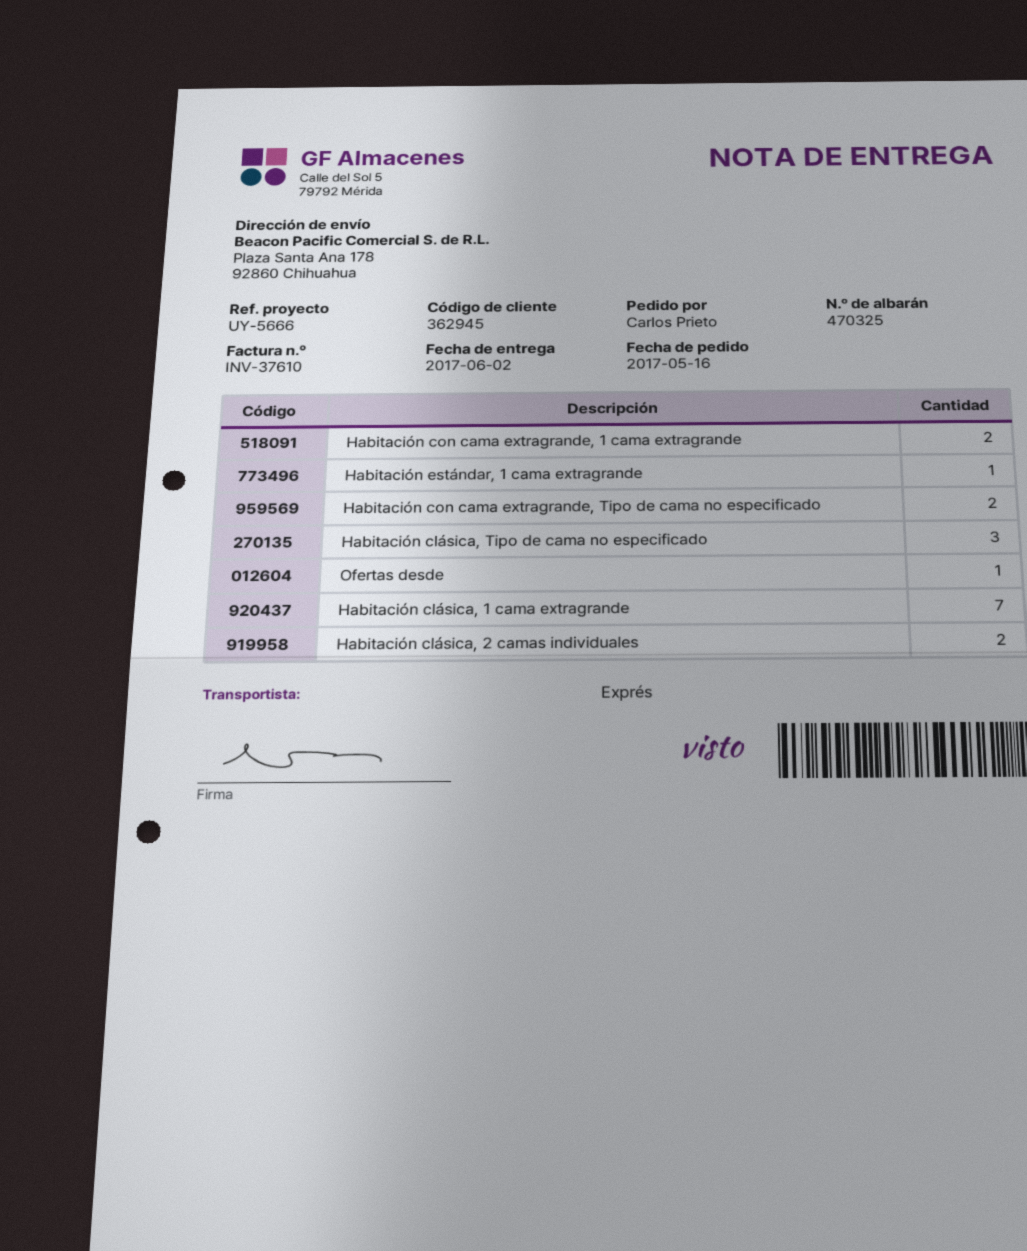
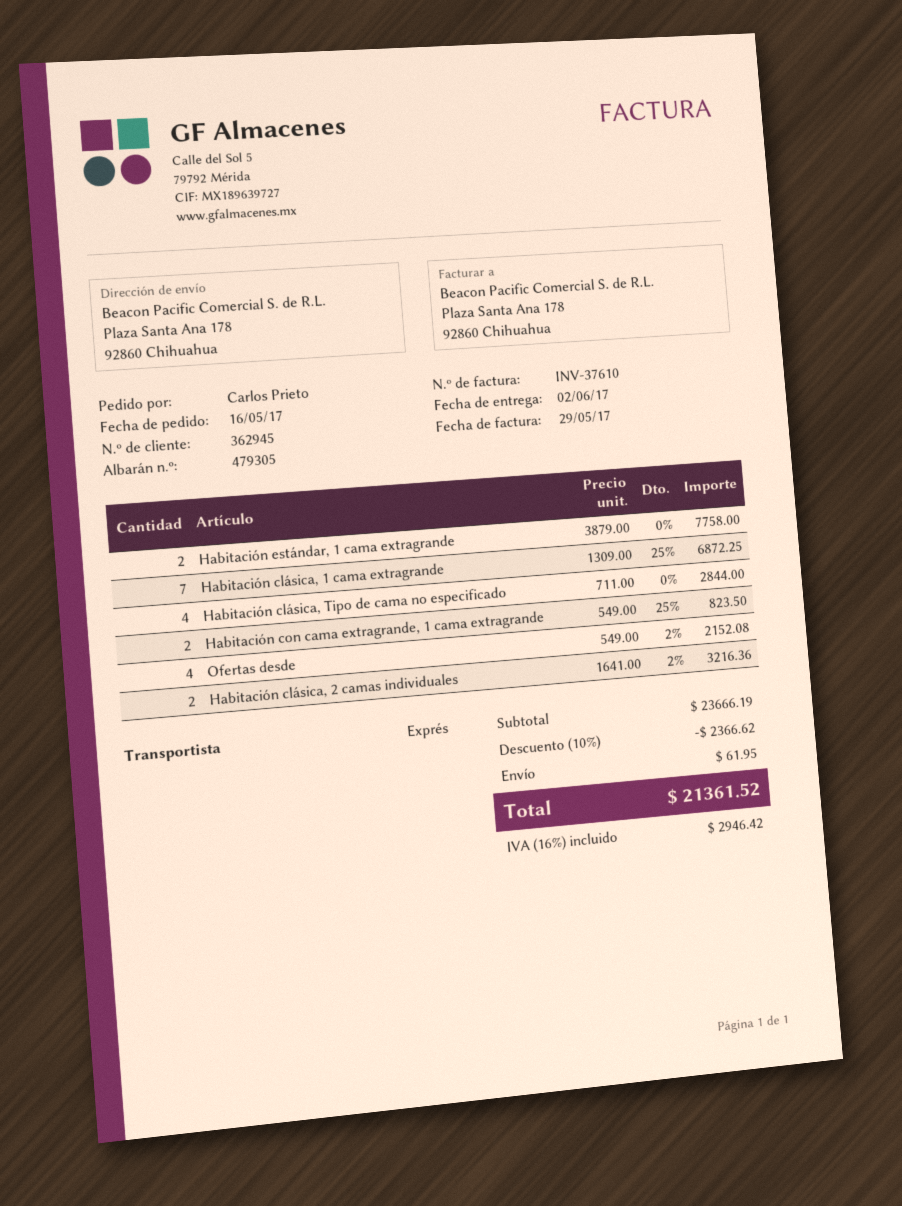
delivery note number: 470325 -> 479305
Habitación estándar, 1 cama extragrande: 1 -> 2
Habitación con cama extragrande, Tipo de cama no especificado: 2 -> none
Habitación clásica, Tipo de cama no especificado: 3 -> 4
Ofertas desde: 1 -> 4

